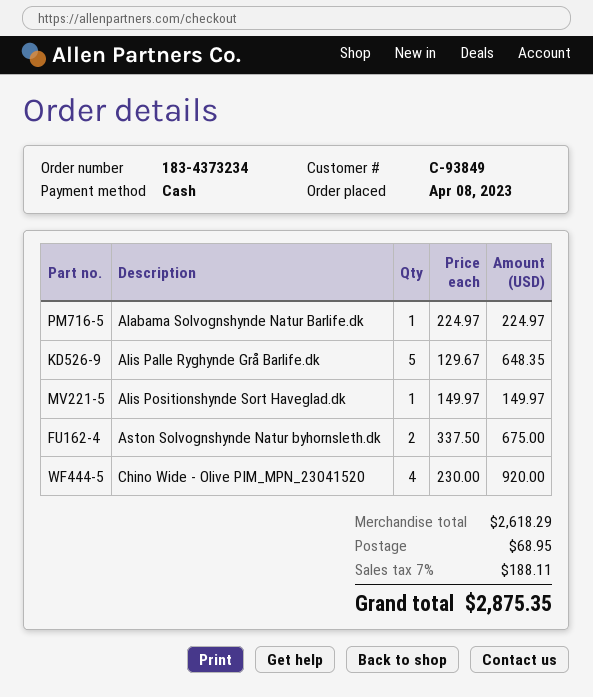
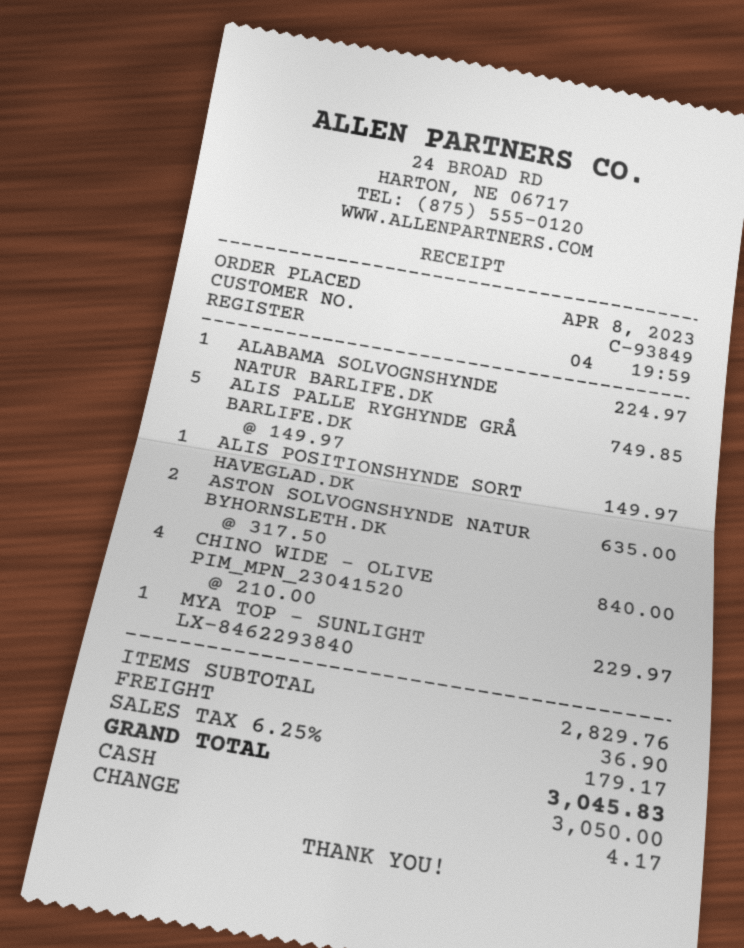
Alis Palle Ryghynde Grå Barlife.dk: 5 x 129.67 = 648.35 -> 5 x 149.97 = 749.85
Aston Solvognshynde Natur byhornsleth.dk: 2 x 337.50 = 675.00 -> 2 x 317.50 = 635.00
Chino Wide - Olive PIM_MPN_23041520: 4 x 230.00 = 920.00 -> 4 x 210.00 = 840.00
MYA TOP - SUNLIGHT LX-8462293840: none -> 1 x 229.97 = 229.97
subtotal: 2618.29 -> 2829.76
shipping: 68.95 -> 36.90
tax: 7% = 188.11 -> 6.25% = 179.17
total: 2875.35 -> 3045.83

